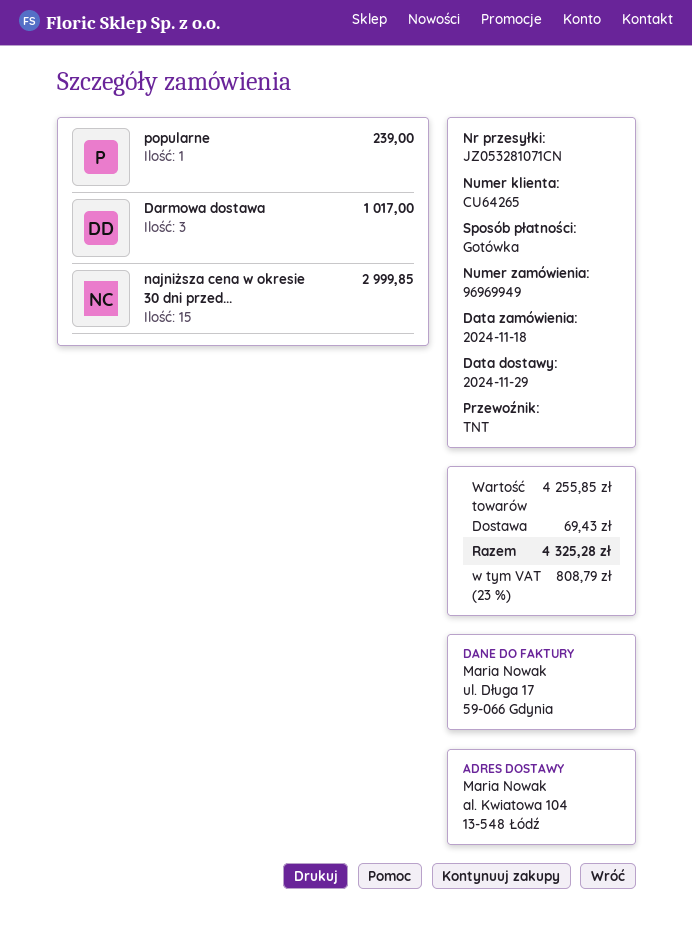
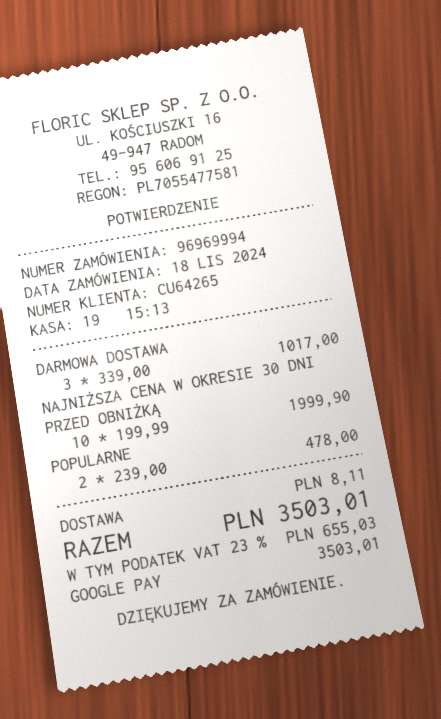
order number: 96969949 -> 96969994
payment method: cash -> Google Pay
popularne: 1 for 239.00 -> 2 for 478.00
najniższa cena w okresie 30 dni przed...: 15 for 2999.85 -> 10 for 1999.90
shipping: 69.43 -> 8.11
tax: 23% = 808.79 -> 23% = 655.03
total: 4325.28 -> 3503.01

